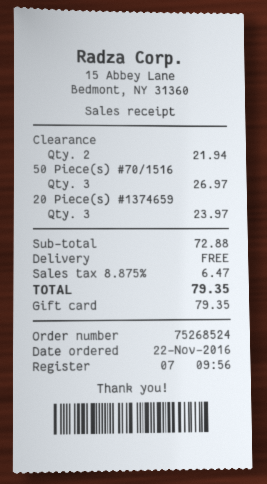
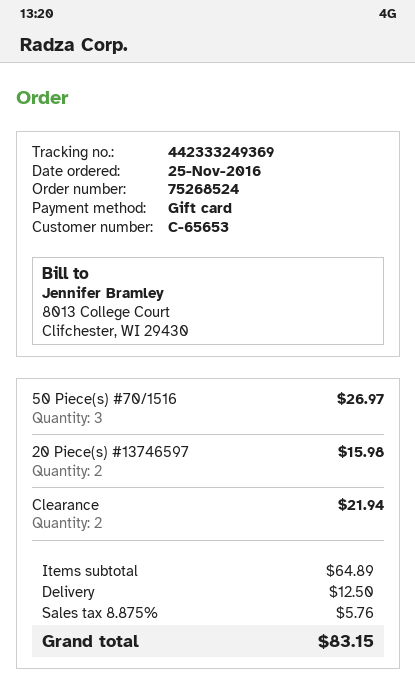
order date: 2016-11-22 -> 2016-11-25
20 Piece(s) #1374659: 3 for 23.97 -> 2 for 15.98
subtotal: 72.88 -> 64.89
shipping: 0.00 -> 12.50
tax: 8.875% = 6.47 -> 8.875% = 5.76
total: 79.35 -> 83.15

